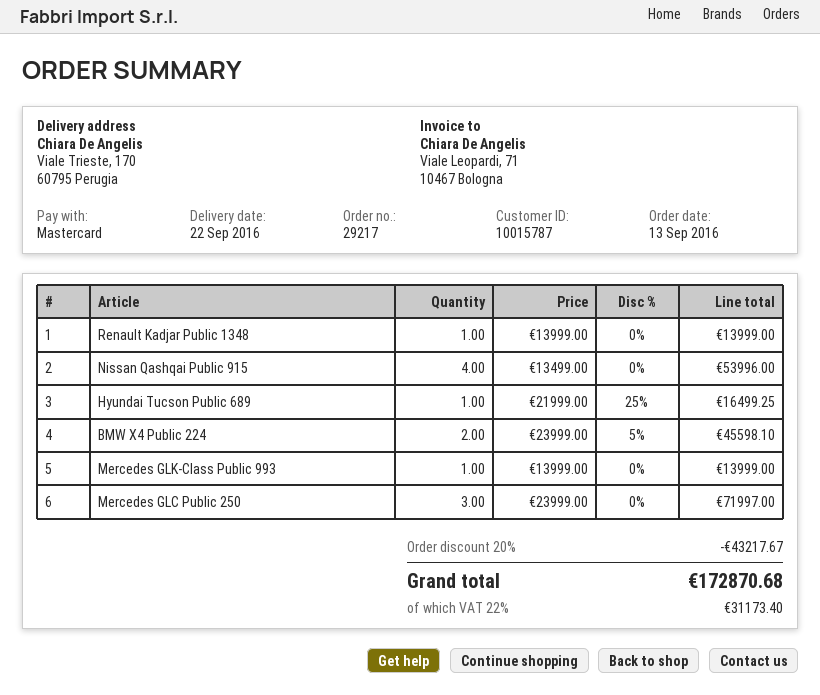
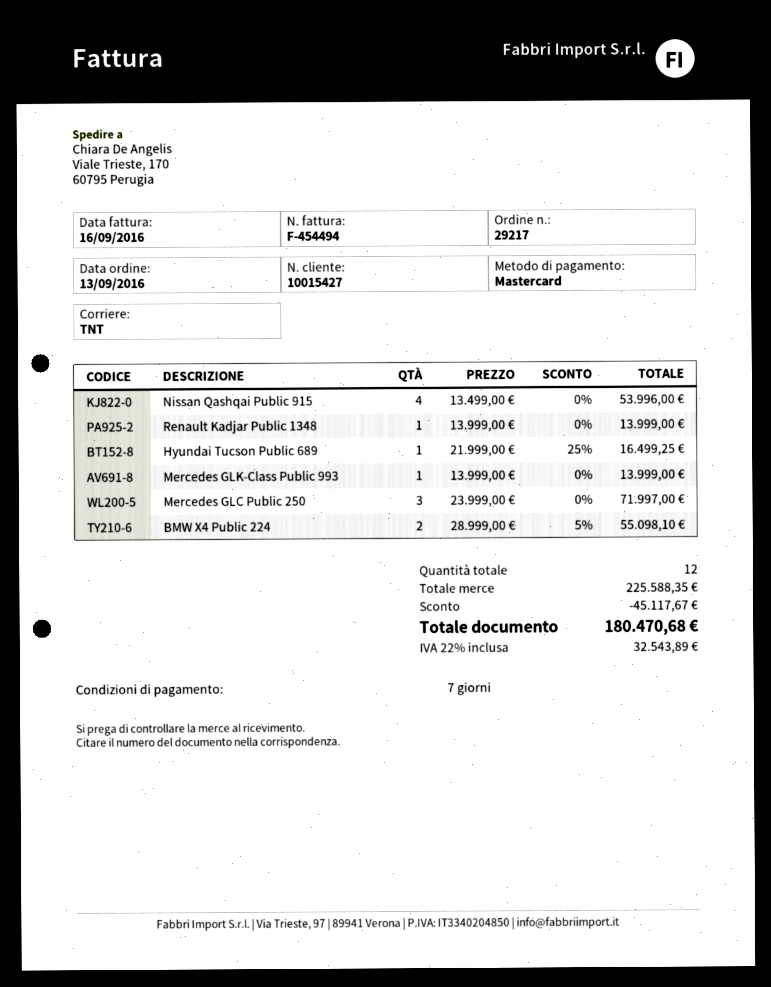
customer number: 10015787 -> 10015427
BMW X4 Public 224: 2 x 23999.00 - 5% = 45598.10 -> 2 x 28999.00 - 5% = 55098.10
discount: 43217.67 -> 45117.67
tax: 22% = 31173.40 -> 22% = 32543.89
total: 172870.68 -> 180470.68

